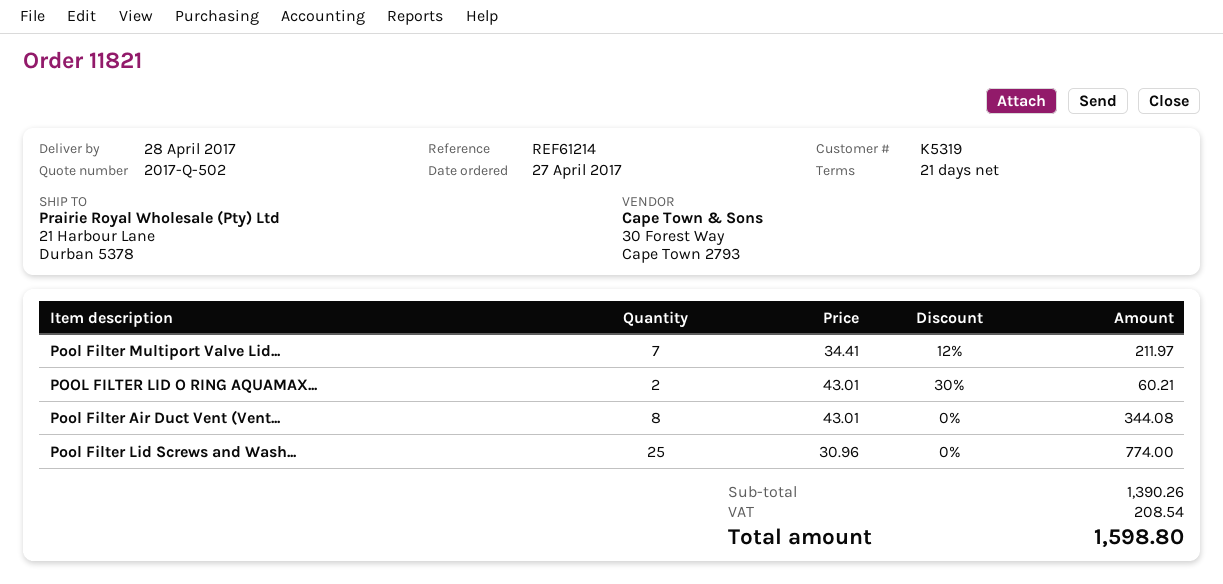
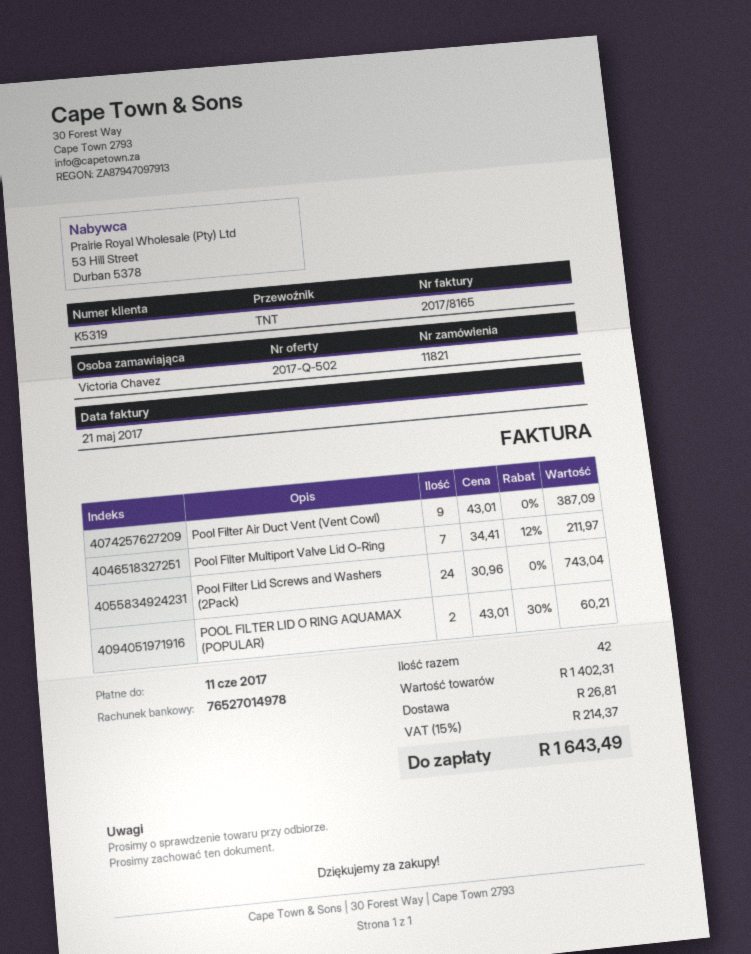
Pool Filter Air Duct Vent (Vent...: 8 x 43.01 = 344.08 -> 9 x 43.01 = 387.09
Pool Filter Lid Screws and Wash...: 25 x 30.96 = 774.00 -> 24 x 30.96 = 743.04
subtotal: 1390.26 -> 1402.31
shipping: none -> 26.81
tax: 208.54 -> 214.37
total: 1598.80 -> 1643.49

